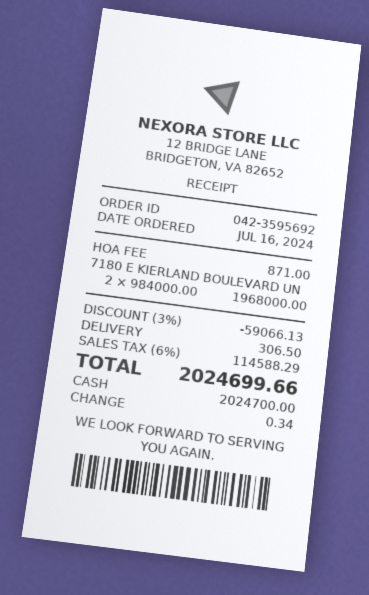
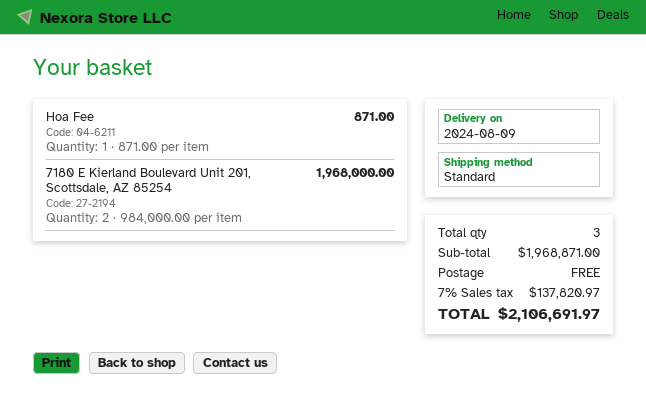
discount: 3% = 59066.13 -> none
shipping: 306.50 -> 0.00
tax: 6% = 114588.29 -> 7% = 137820.97
total: 2024699.66 -> 2106691.97

